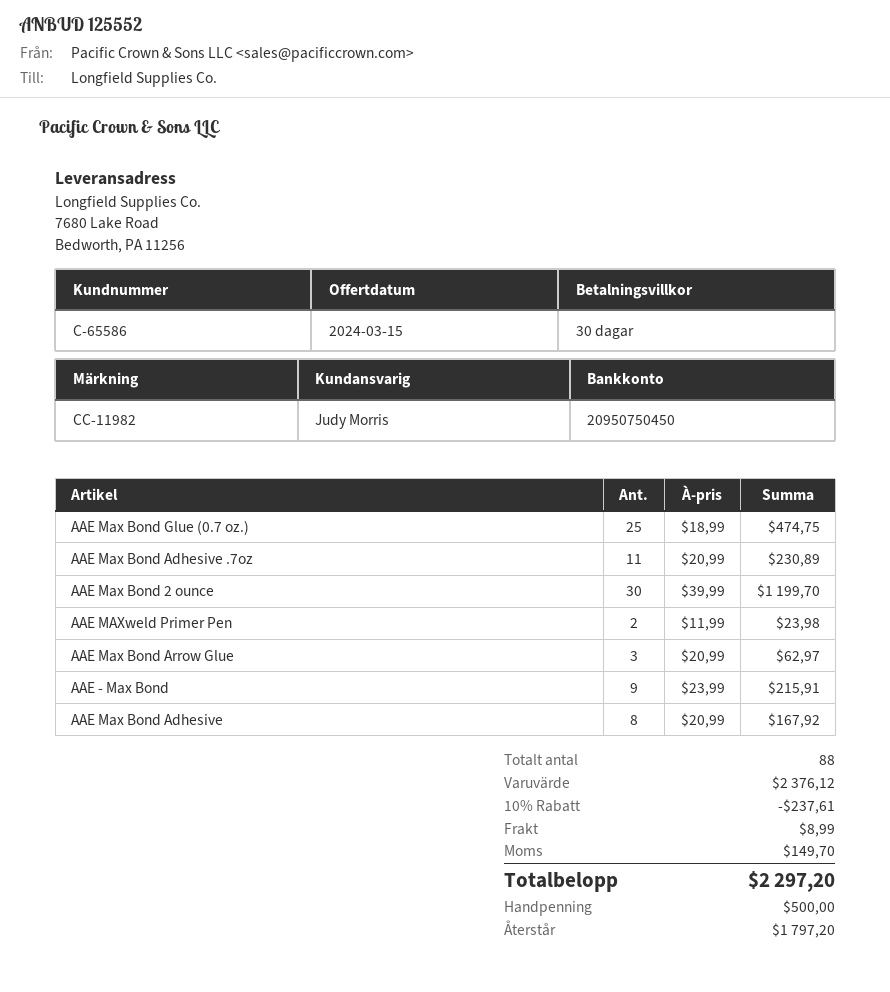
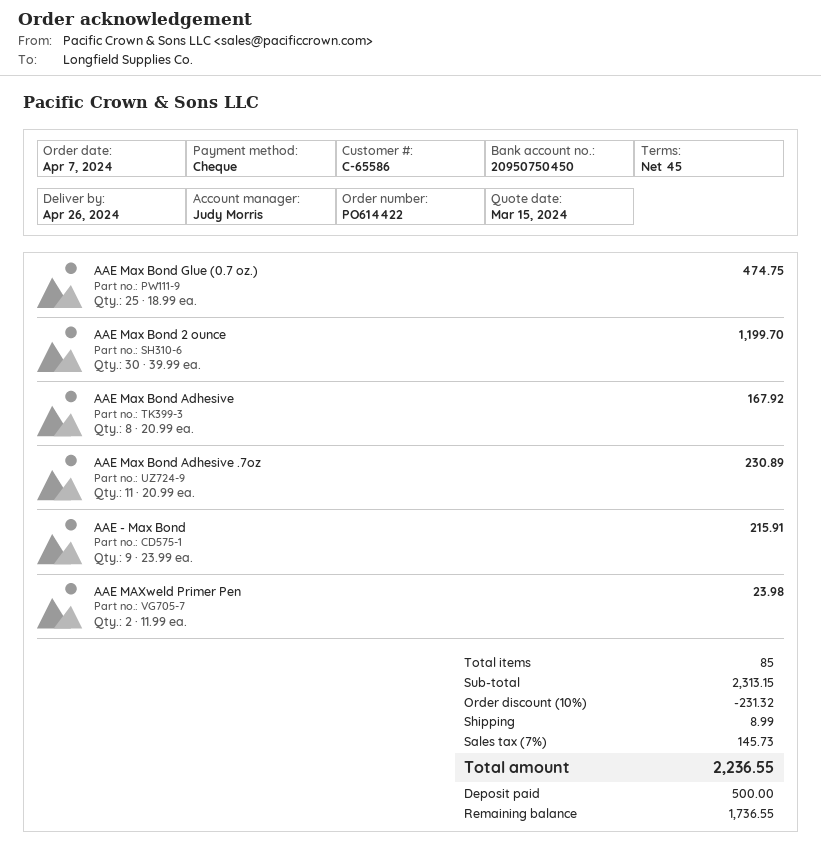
payment terms: 30 days -> 45 days
AAE Max Bond Arrow Glue: 3 x 20.99 = 62.97 -> none
total quantity: 88 -> 85
subtotal: 2376.12 -> 2313.15
discount: 10% = 237.61 -> 10% = 231.32
tax: 149.70 -> 145.73
total: 2297.20 -> 2236.55
balance: 1797.20 -> 1736.55

